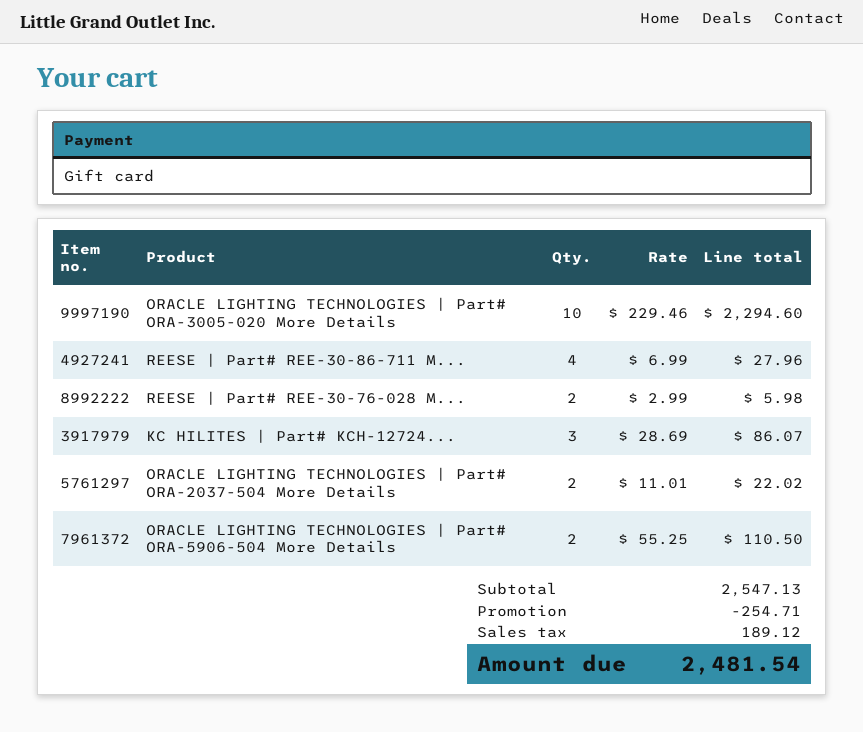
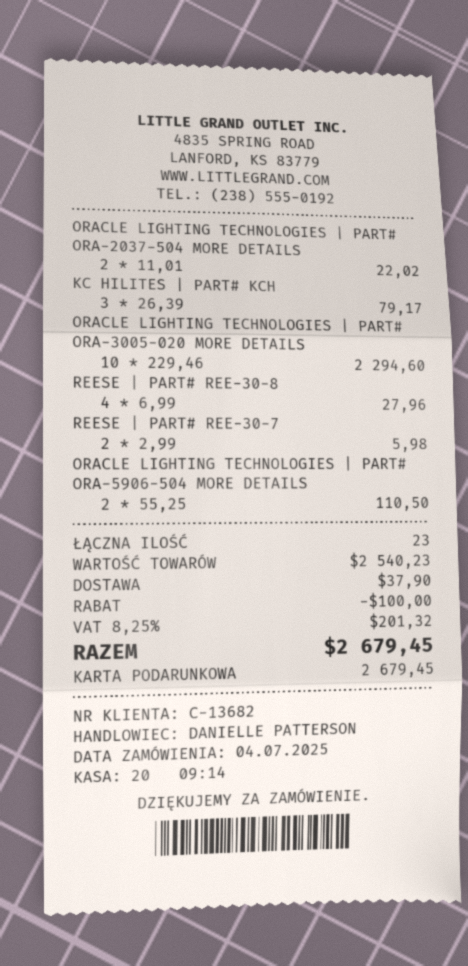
KC HILITES | Part# KCH-12724...: 3 x 28.69 = 86.07 -> 3 x 26.39 = 79.17
subtotal: 2547.13 -> 2540.23
discount: 254.71 -> 100.00
shipping: none -> 37.90
tax: 189.12 -> 201.32
total: 2481.54 -> 2679.45

